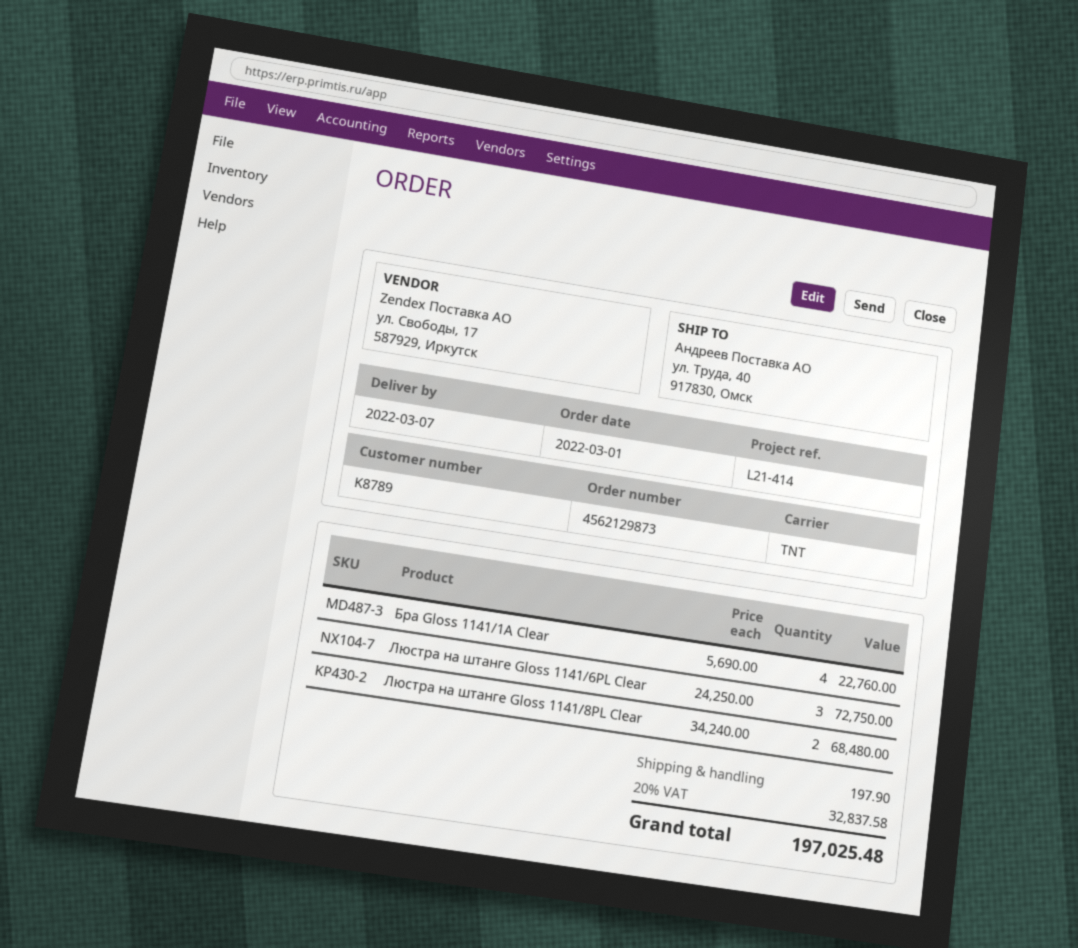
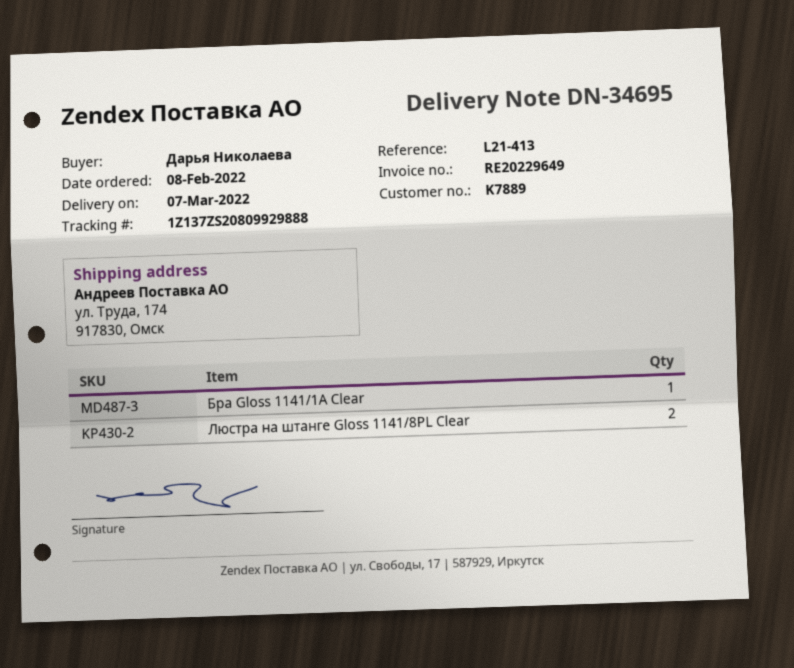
order date: 2022-03-01 -> 2022-02-08
customer number: K8789 -> K7889
reference: L21-414 -> L21-413
ship to: ул. Труда, 40, 917830, Омск -> ул. Труда, 174, 917830, Омск
Бра Gloss 1141/1A Clear: 4 -> 1
Люстра на штанге Gloss 1141/6PL Clear: 3 -> none

